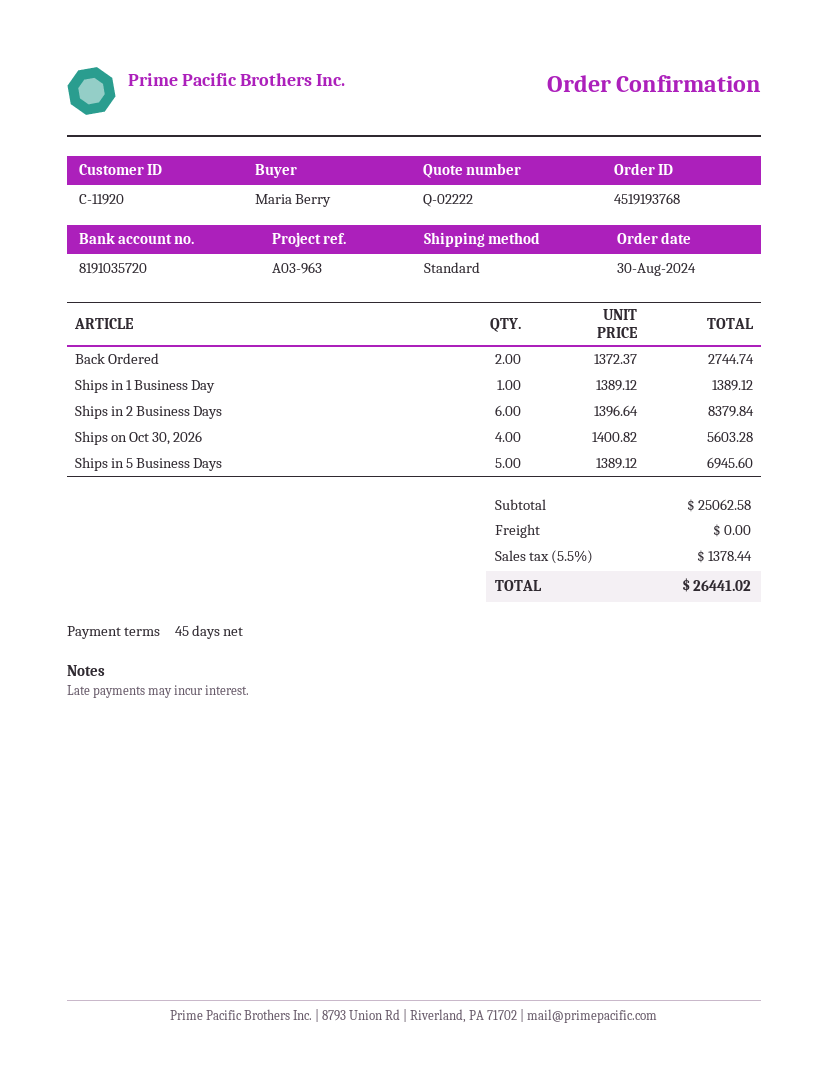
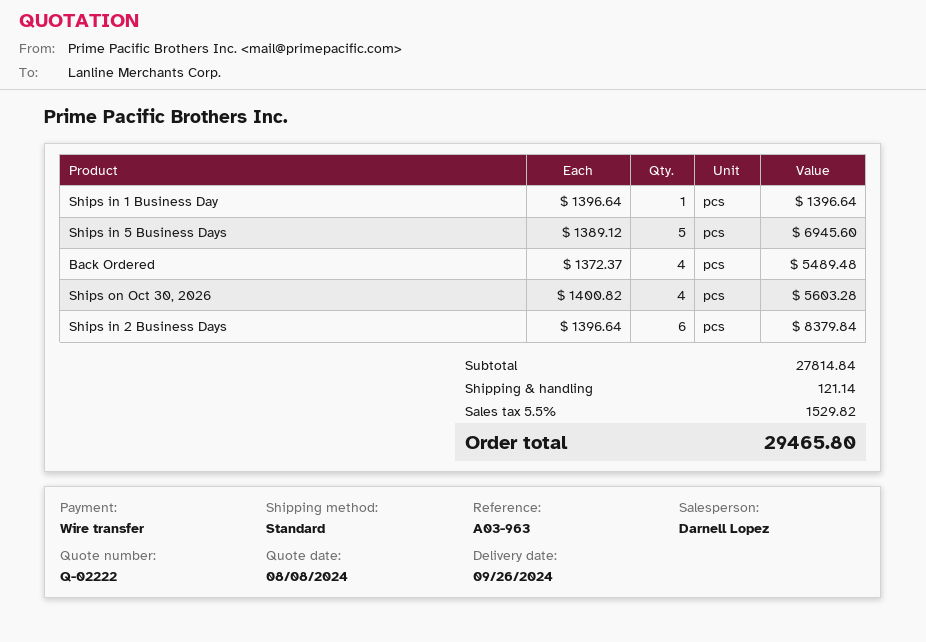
Back Ordered: 2 x 1372.37 = 2744.74 -> 4 x 1372.37 = 5489.48
Ships in 1 Business Day: 1 x 1389.12 = 1389.12 -> 1 x 1396.64 = 1396.64
subtotal: 25062.58 -> 27814.84
shipping: 0.00 -> 121.14
tax: 5.5% = 1378.44 -> 5.5% = 1529.82
total: 26441.02 -> 29465.80

